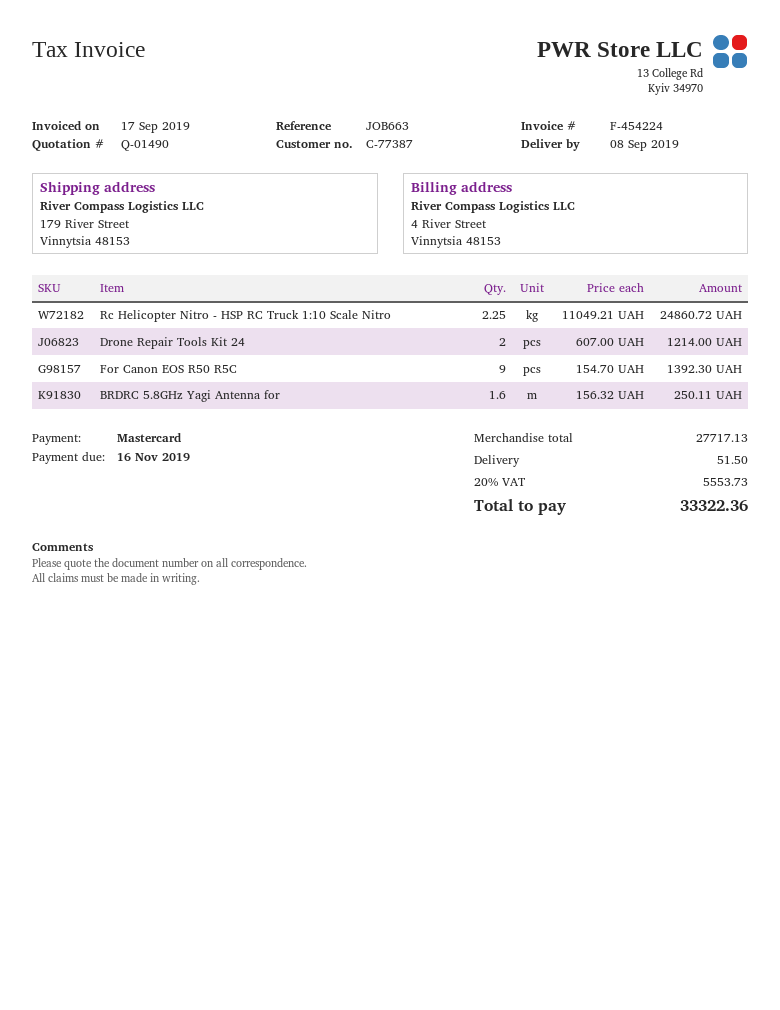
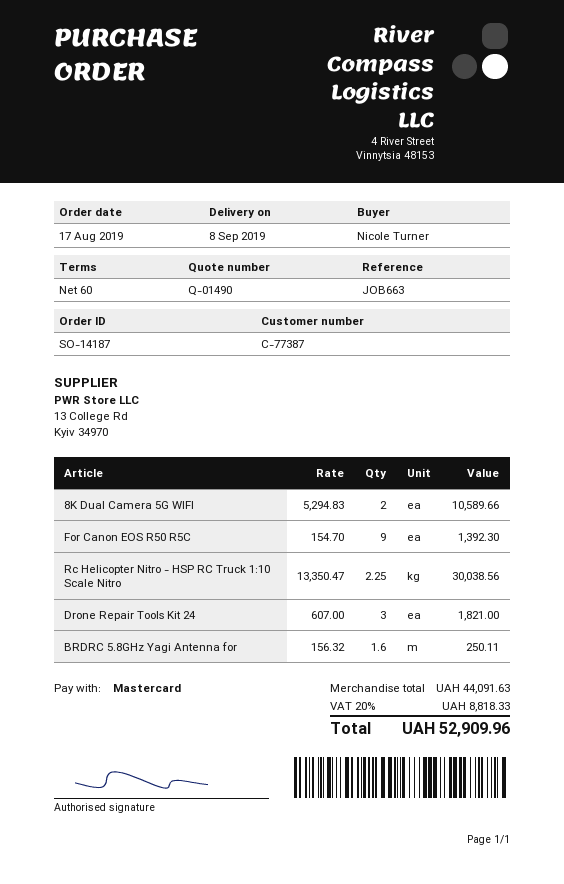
Rc Helicopter Nitro - HSP RC Truck 1:10 Scale Nitro: 2.25 x 11049.21 = 24860.72 -> 2.25 x 13350.47 = 30038.56
Drone Repair Tools Kit 24: 2 x 607.00 = 1214.00 -> 3 x 607.00 = 1821.00
8K Dual Camera 5G WIFI: none -> 2 x 5294.83 = 10589.66
subtotal: 27717.13 -> 44091.63
shipping: 51.50 -> none
tax: 20% = 5553.73 -> 20% = 8818.33
total: 33322.36 -> 52909.96

